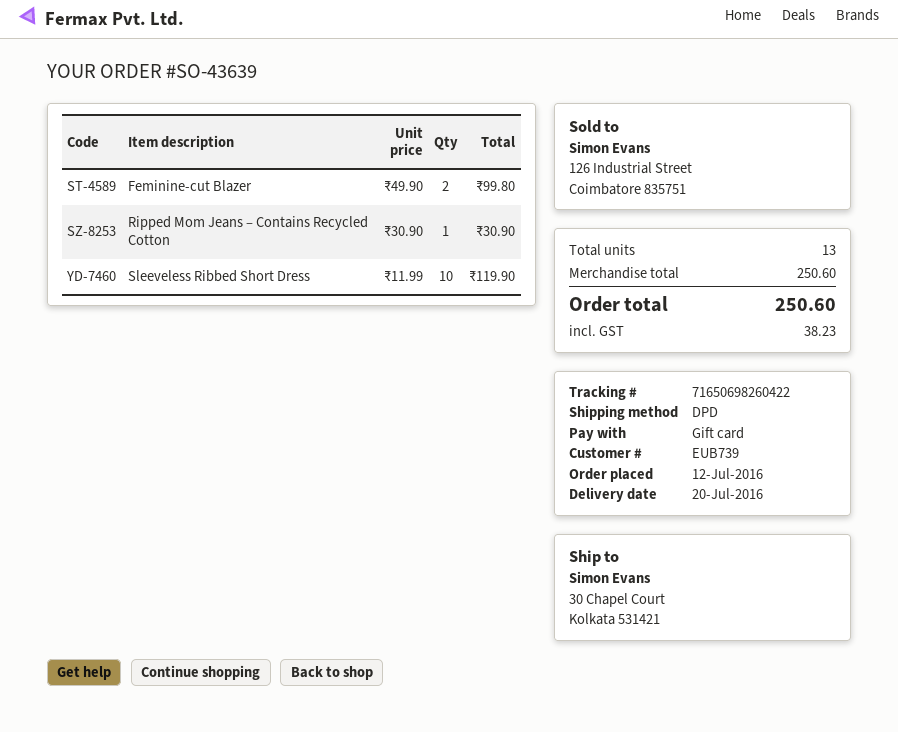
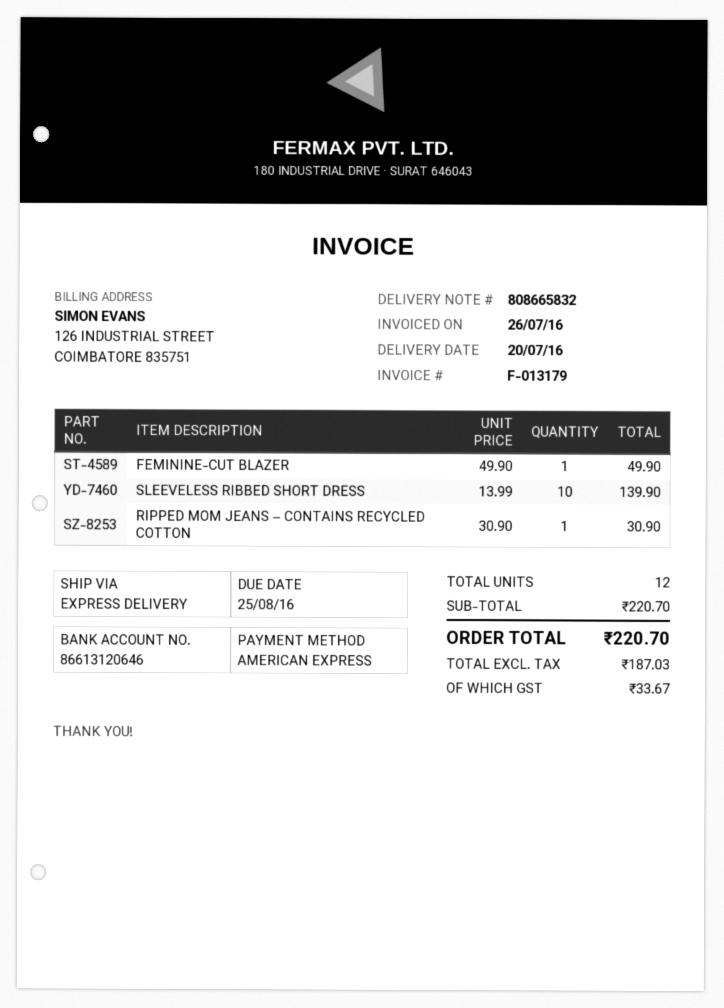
payment method: gift card -> American Express
shipping method: DPD -> express
Feminine-cut Blazer: 2 x 49.90 = 99.80 -> 1 x 49.90 = 49.90
Sleeveless Ribbed Short Dress: 10 x 11.99 = 119.90 -> 10 x 13.99 = 139.90
total quantity: 13 -> 12
subtotal: 250.60 -> 220.70
tax: 38.23 -> 33.67
total: 250.60 -> 220.70

